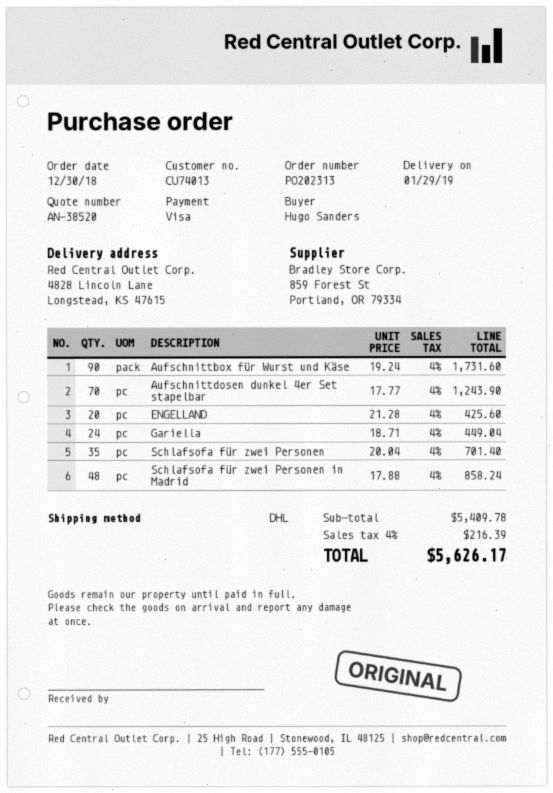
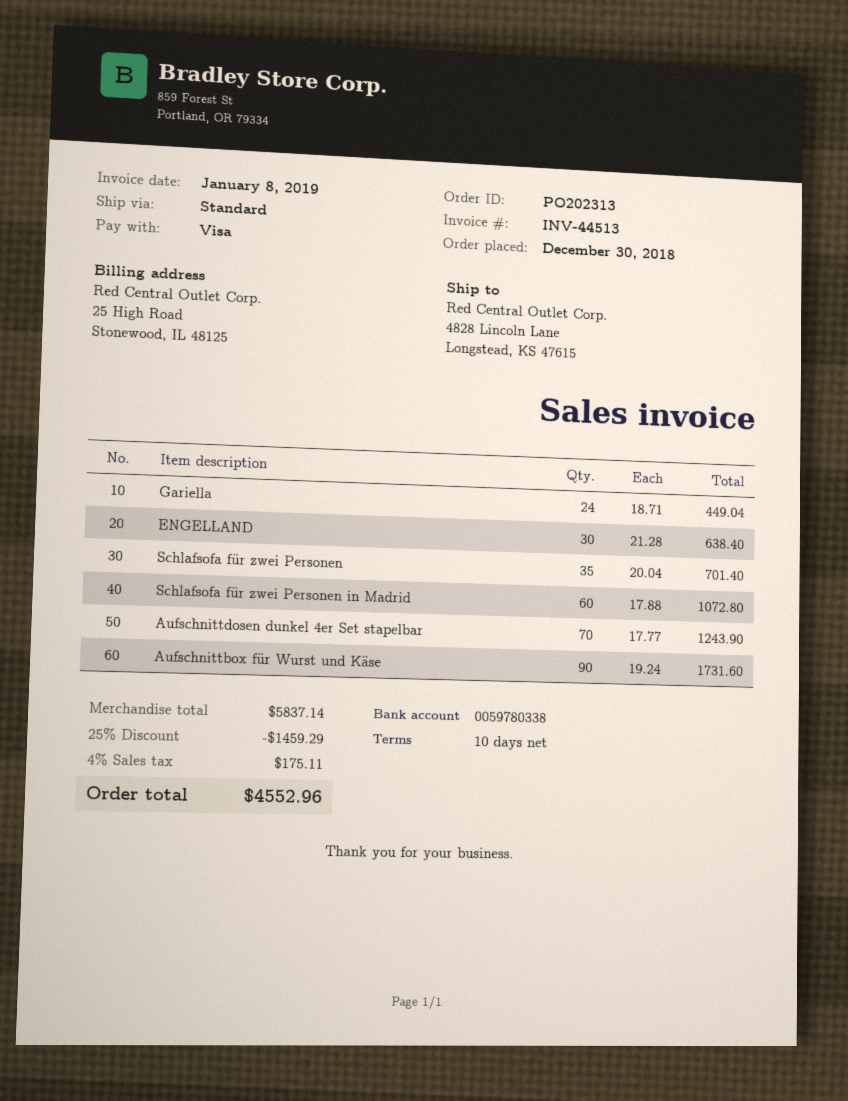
shipping method: DHL -> standard
ENGELLAND: 20 x 21.28 = 425.60 -> 30 x 21.28 = 638.40
Schlafsofa für zwei Personen in Madrid: 48 x 17.88 = 858.24 -> 60 x 17.88 = 1072.80
subtotal: 5409.78 -> 5837.14
discount: none -> 25% = 1459.29
tax: 4% = 216.39 -> 4% = 175.11
total: 5626.17 -> 4552.96

